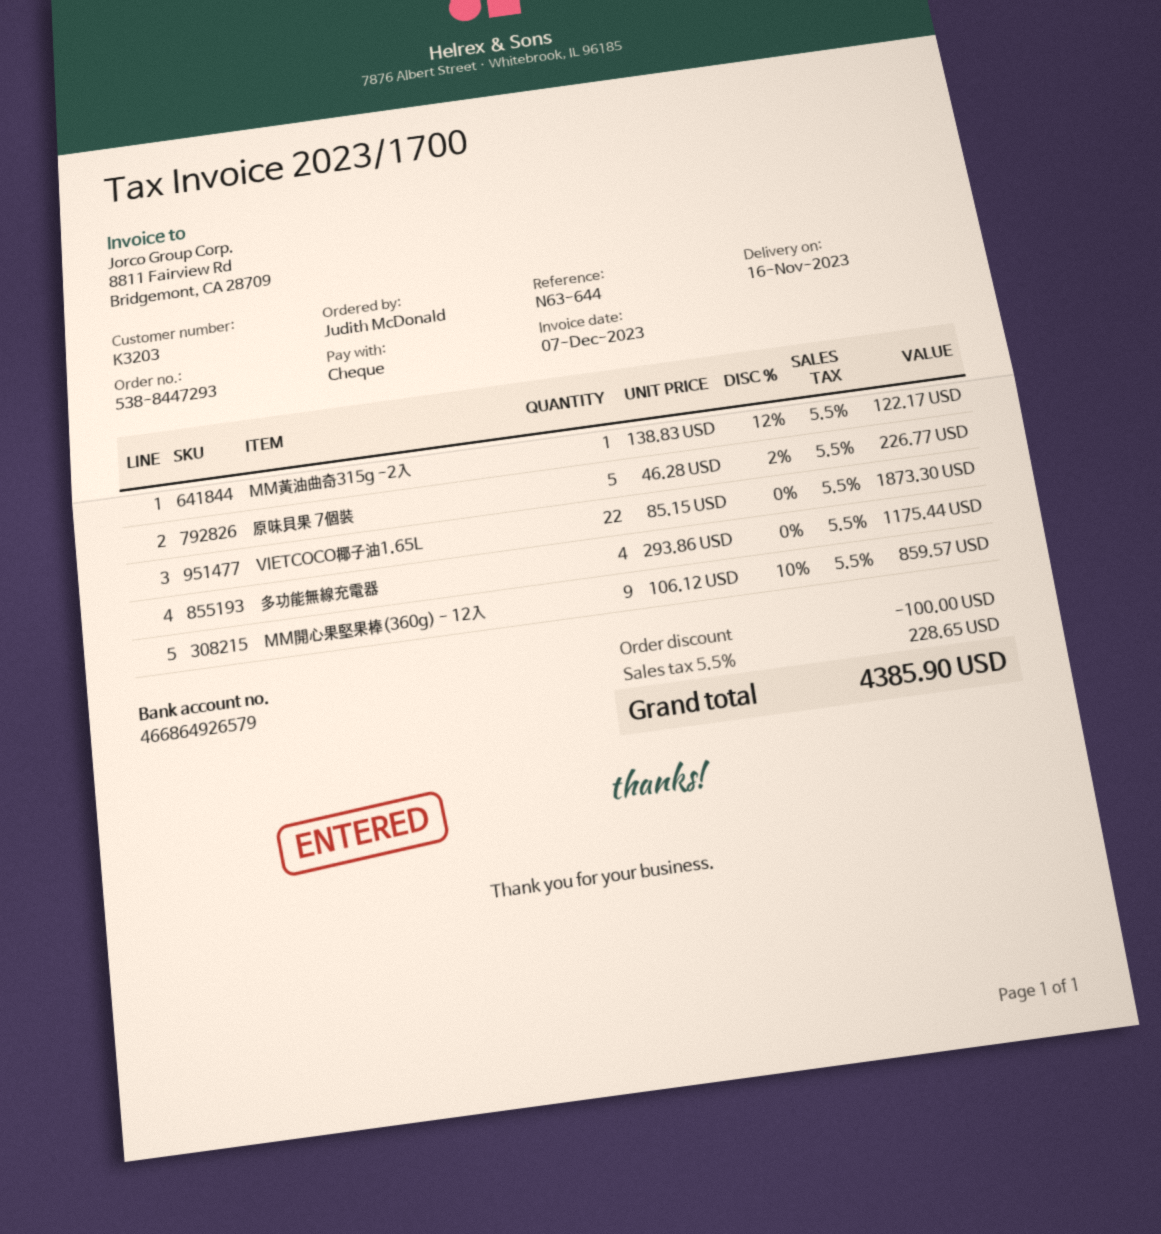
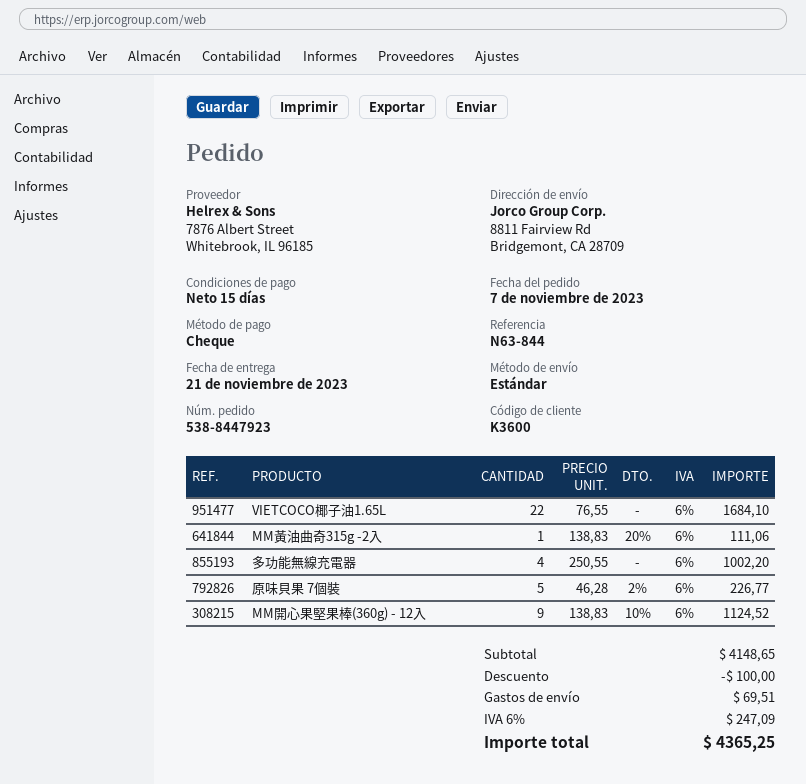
order number: 538-8447293 -> 538-8447923
delivery date: 2023-11-16 -> 2023-11-21
customer number: K3203 -> K3600
reference: N63-644 -> N63-844
MM黃油曲奇315g -2入: 1 x 138.83 - 12% = 122.17 -> 1 x 138.83 - 20% = 111.06
VIETCOCO椰子油1.65L: 22 x 85.15 = 1873.30 -> 22 x 76.55 = 1684.10
多功能無線充電器: 4 x 293.86 = 1175.44 -> 4 x 250.55 = 1002.20
MM開心果堅果棒(360g) - 12入: 9 x 106.12 - 10% = 859.57 -> 9 x 138.83 - 10% = 1124.52
shipping: none -> 69.51
tax: 5.5% = 228.65 -> 6% = 247.09
total: 4385.90 -> 4365.25

